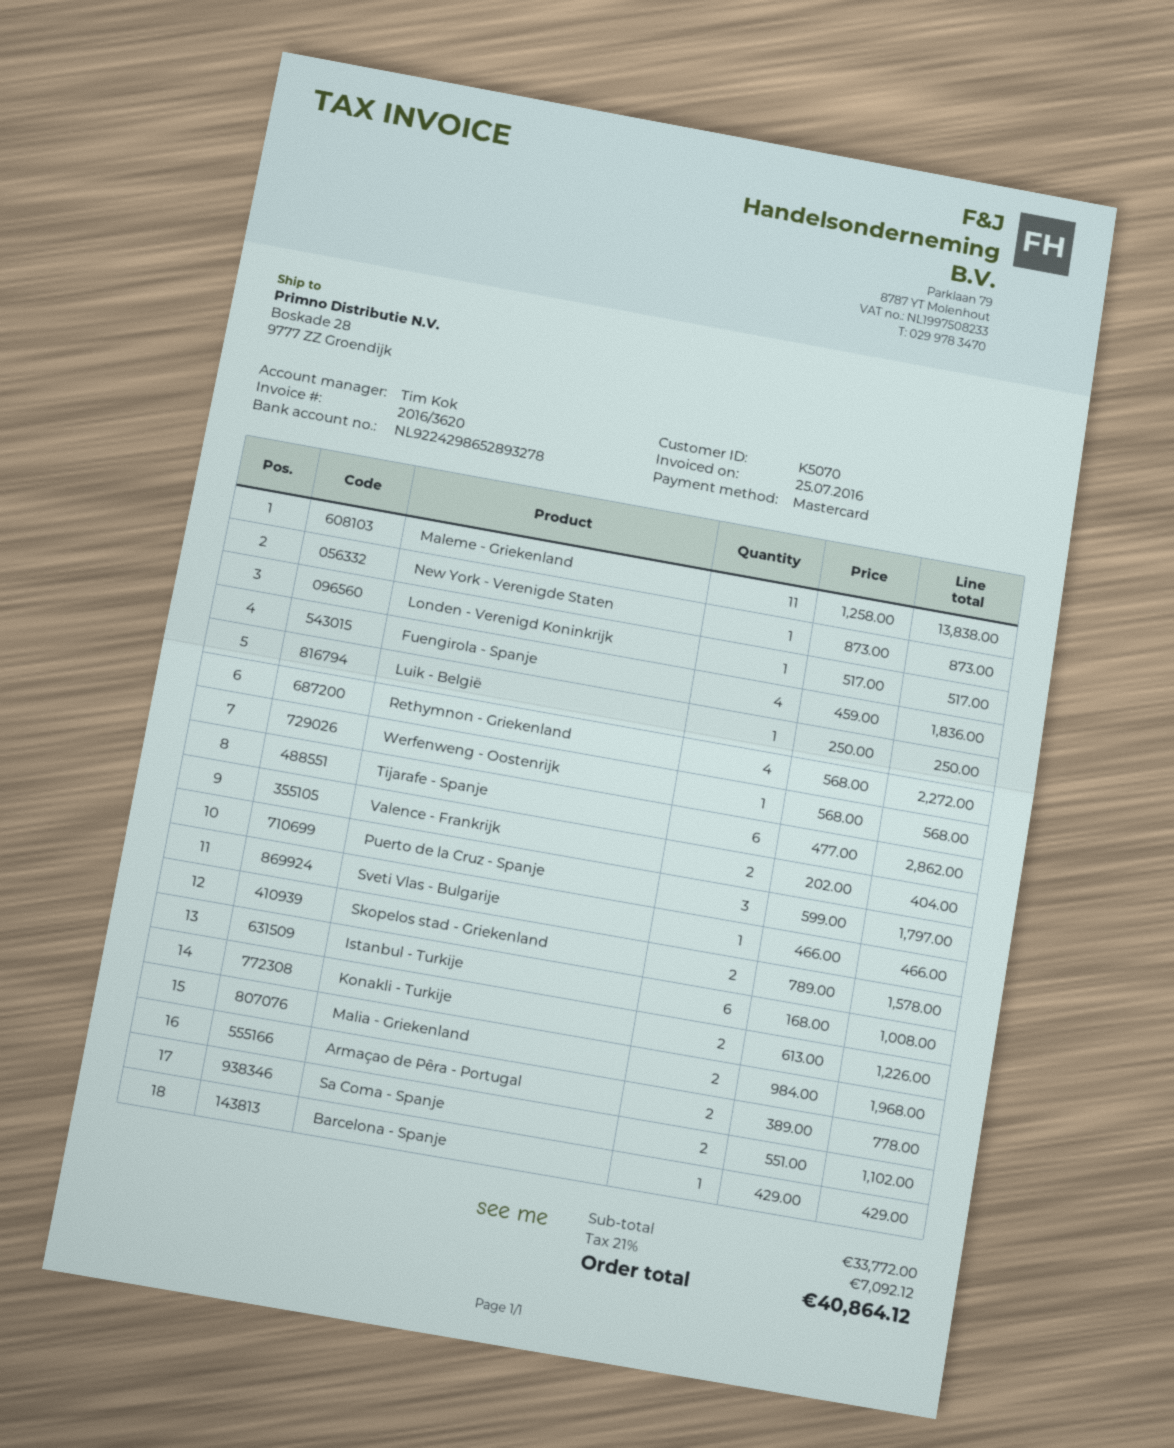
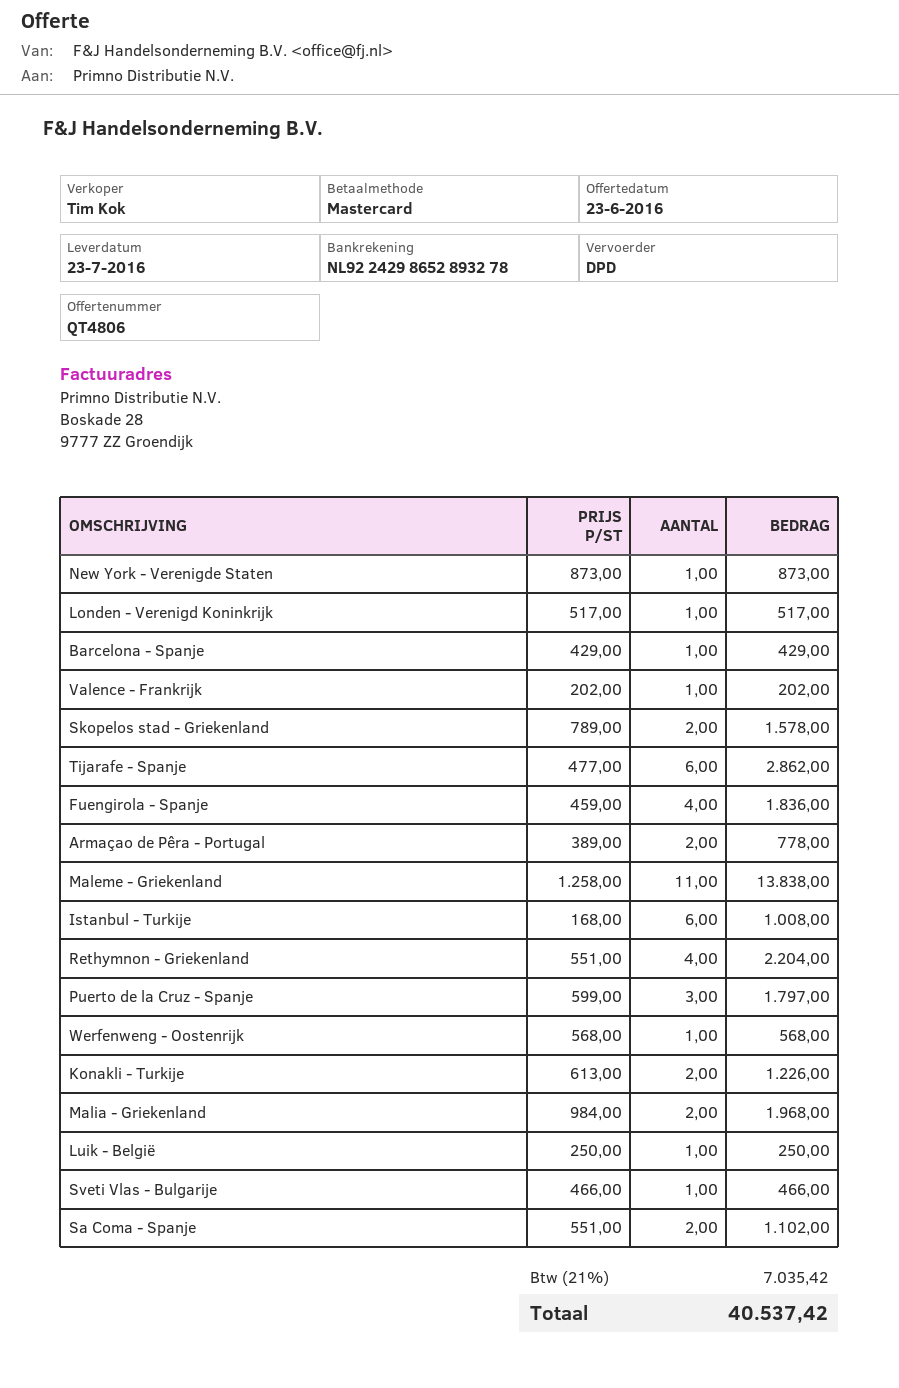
Rethymnon - Griekenland: 4 x 568.00 = 2272.00 -> 4 x 551.00 = 2204.00
Valence - Frankrijk: 2 x 202.00 = 404.00 -> 1 x 202.00 = 202.00
tax: 21% = 7092.12 -> 21% = 7035.42
total: 40864.12 -> 40537.42

